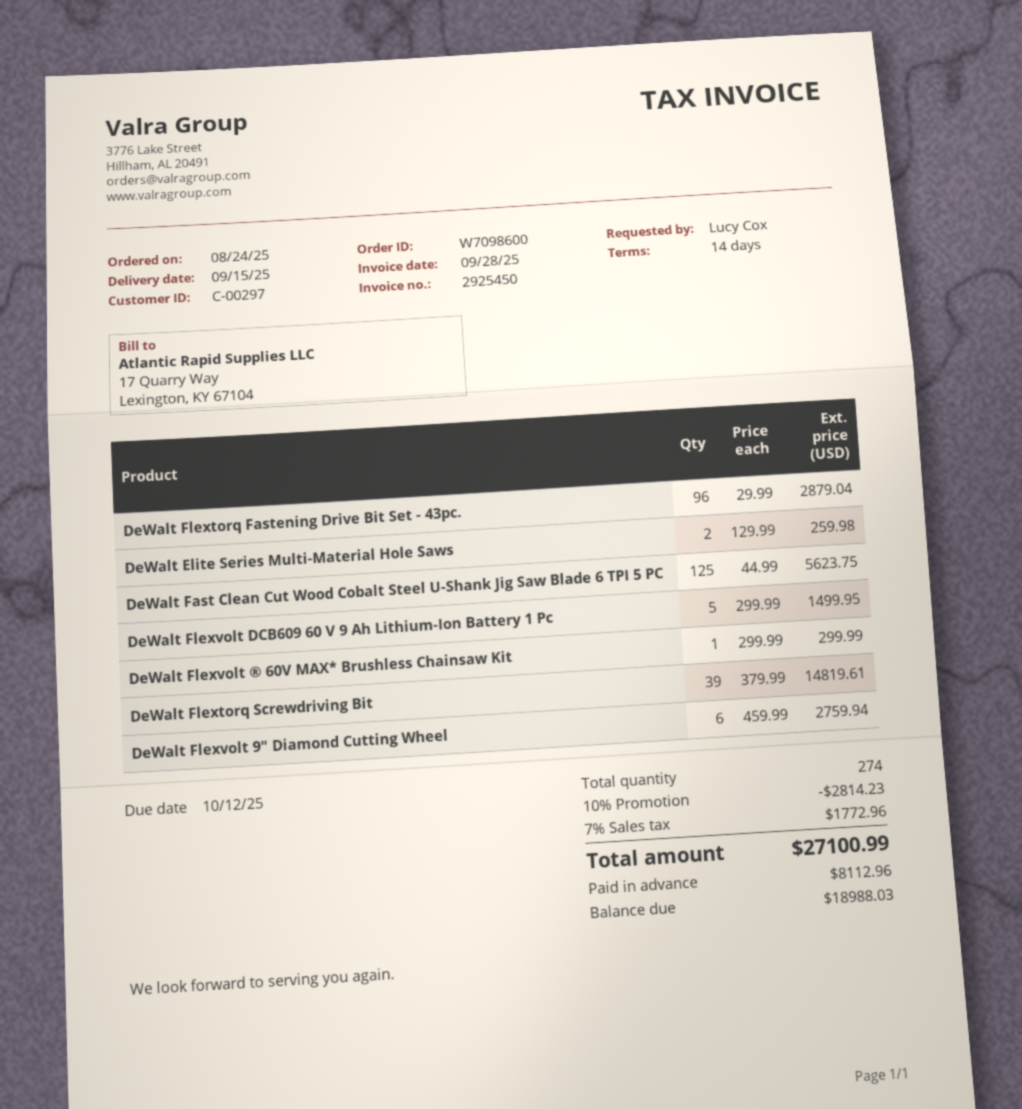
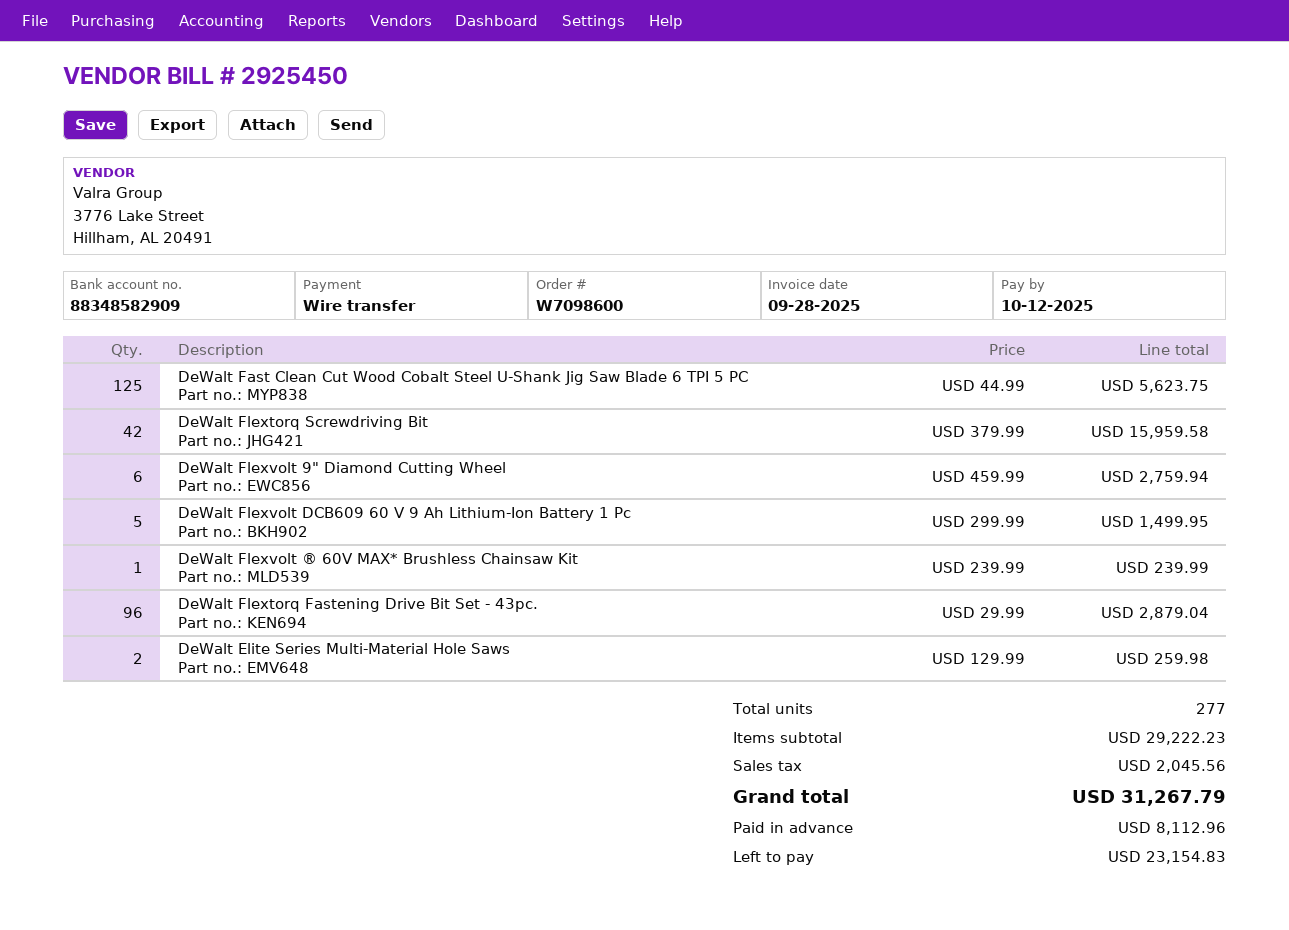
DeWalt Flexvolt ® 60V MAX* Brushless Chainsaw Kit: 1 x 299.99 = 299.99 -> 1 x 239.99 = 239.99
DeWalt Flextorq Screwdriving Bit: 39 x 379.99 = 14819.61 -> 42 x 379.99 = 15959.58
total quantity: 274 -> 277
discount: 10% = 2814.23 -> none
tax: 1772.96 -> 2045.56
total: 27100.99 -> 31267.79
balance: 18988.03 -> 23154.83

